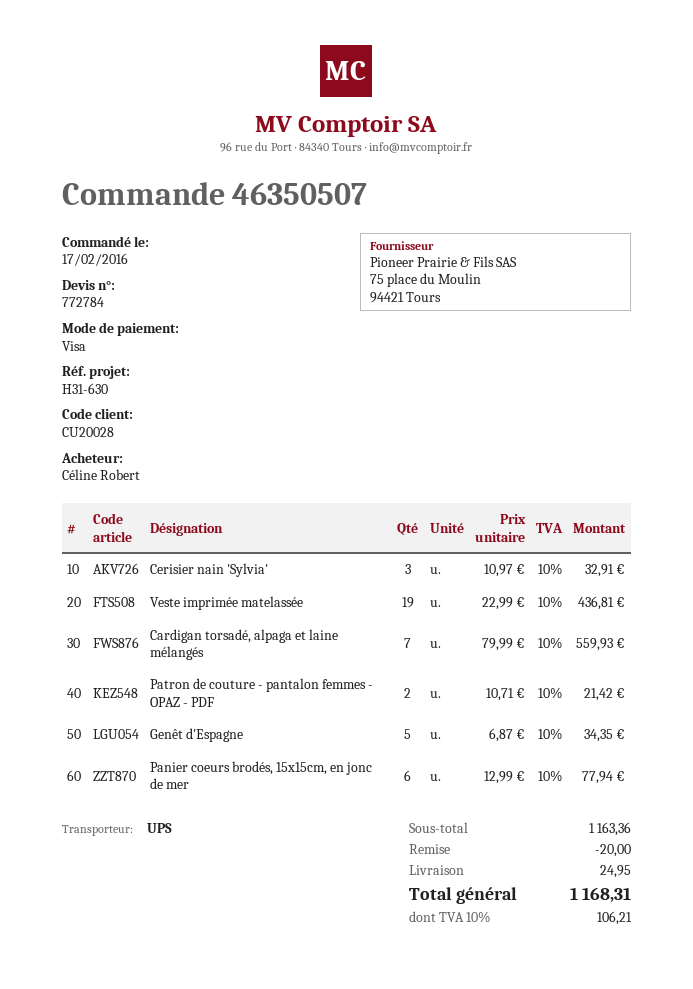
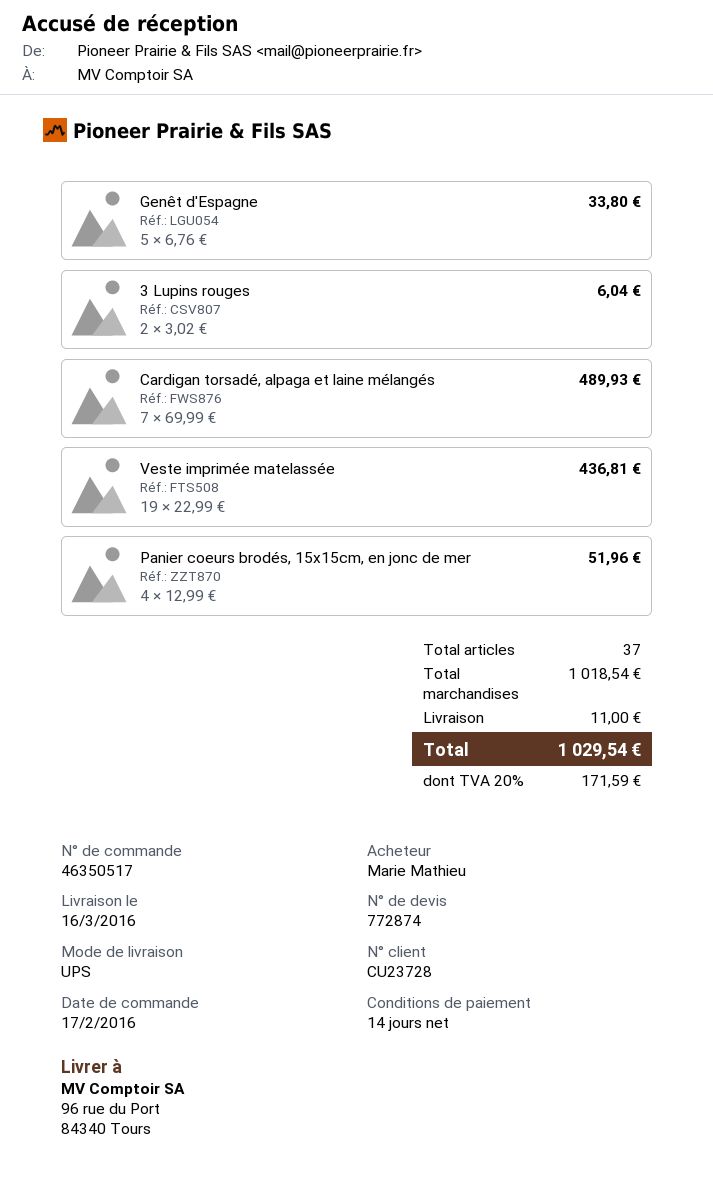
quote number: 772784 -> 772874
order number: 46350507 -> 46350517
customer number: CU20028 -> CU23728
ordered by: Céline Robert -> Marie Mathieu
Cerisier nain 'Sylvia': 3 x 10.97 = 32.91 -> none
Cardigan torsadé, alpaga et laine mélangés: 7 x 79.99 = 559.93 -> 7 x 69.99 = 489.93
Patron de couture - pantalon femmes - OPAZ - PDF: 2 x 10.71 = 21.42 -> none
Genêt d'Espagne: 5 x 6.87 = 34.35 -> 5 x 6.76 = 33.80
Panier coeurs brodés, 15x15cm, en jonc de mer: 6 x 12.99 = 77.94 -> 4 x 12.99 = 51.96
3 Lupins rouges: none -> 2 x 3.02 = 6.04
subtotal: 1163.36 -> 1018.54
discount: 20.00 -> none
shipping: 24.95 -> 11.00
tax: 10% = 106.21 -> 20% = 171.59
total: 1168.31 -> 1029.54

